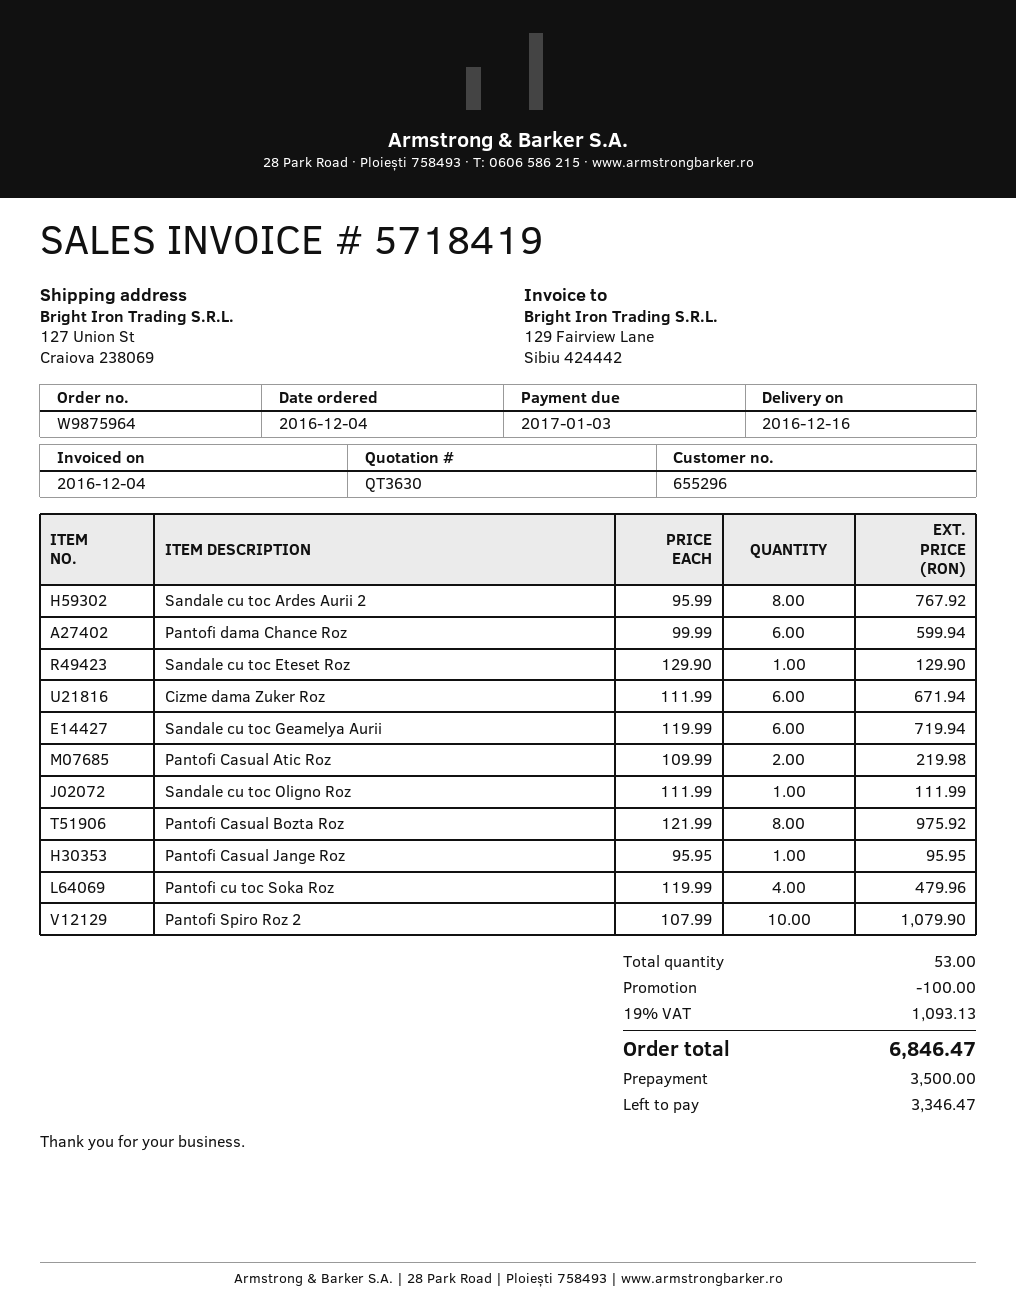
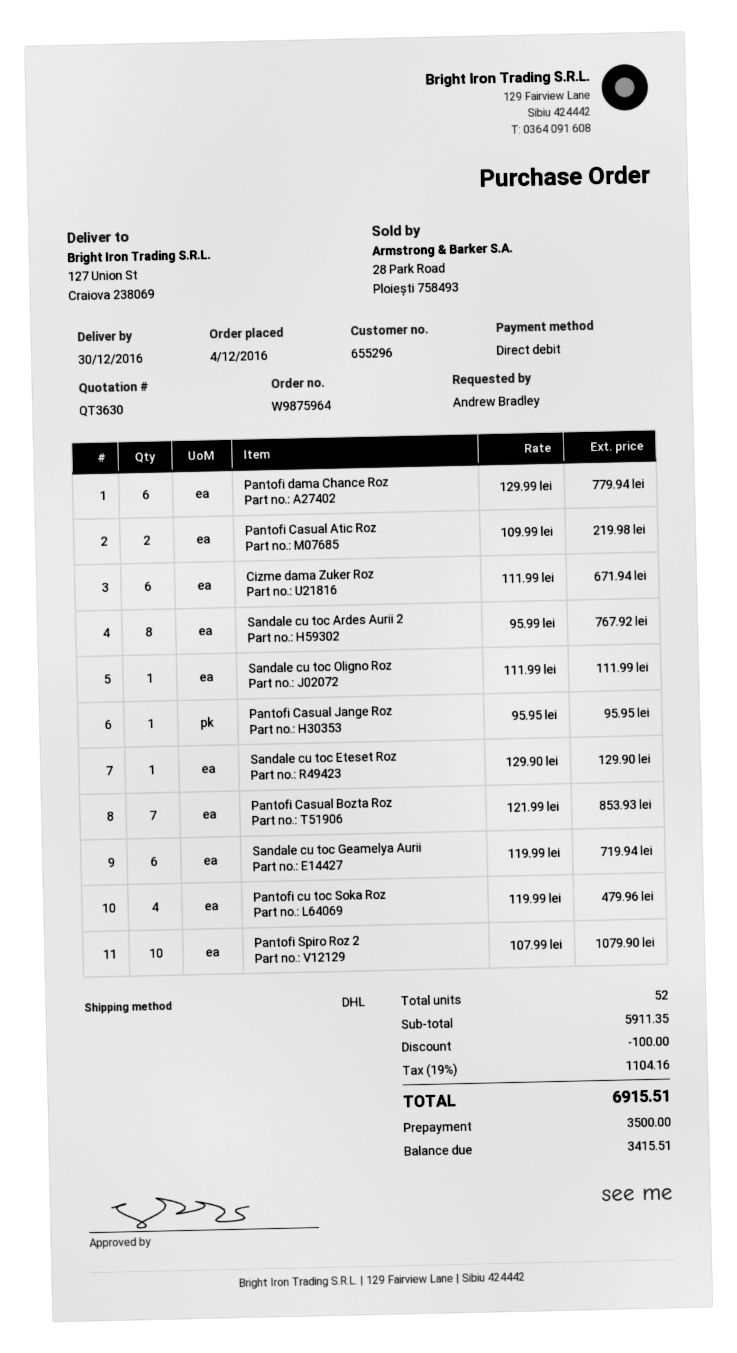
delivery date: 2016-12-16 -> 2016-12-30
Pantofi dama Chance Roz: 6 x 99.99 = 599.94 -> 6 x 129.99 = 779.94
Pantofi Casual Bozta Roz: 8 x 121.99 = 975.92 -> 7 x 121.99 = 853.93
total quantity: 53 -> 52
tax: 19% = 1093.13 -> 19% = 1104.16
total: 6846.47 -> 6915.51
balance: 3346.47 -> 3415.51

